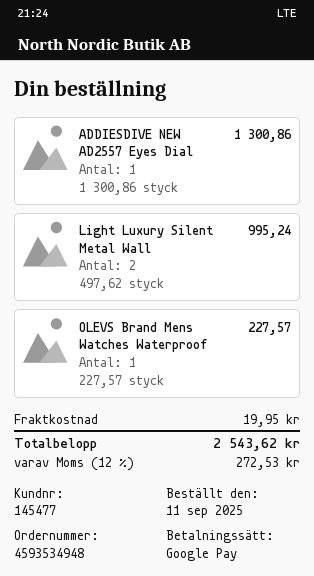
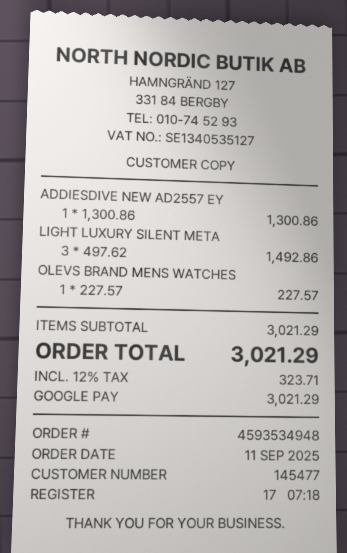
Light Luxury Silent Metal Wall: 2 x 497.62 = 995.24 -> 3 x 497.62 = 1492.86
shipping: 19.95 -> none
tax: 12% = 272.53 -> 12% = 323.71
total: 2543.62 -> 3021.29

